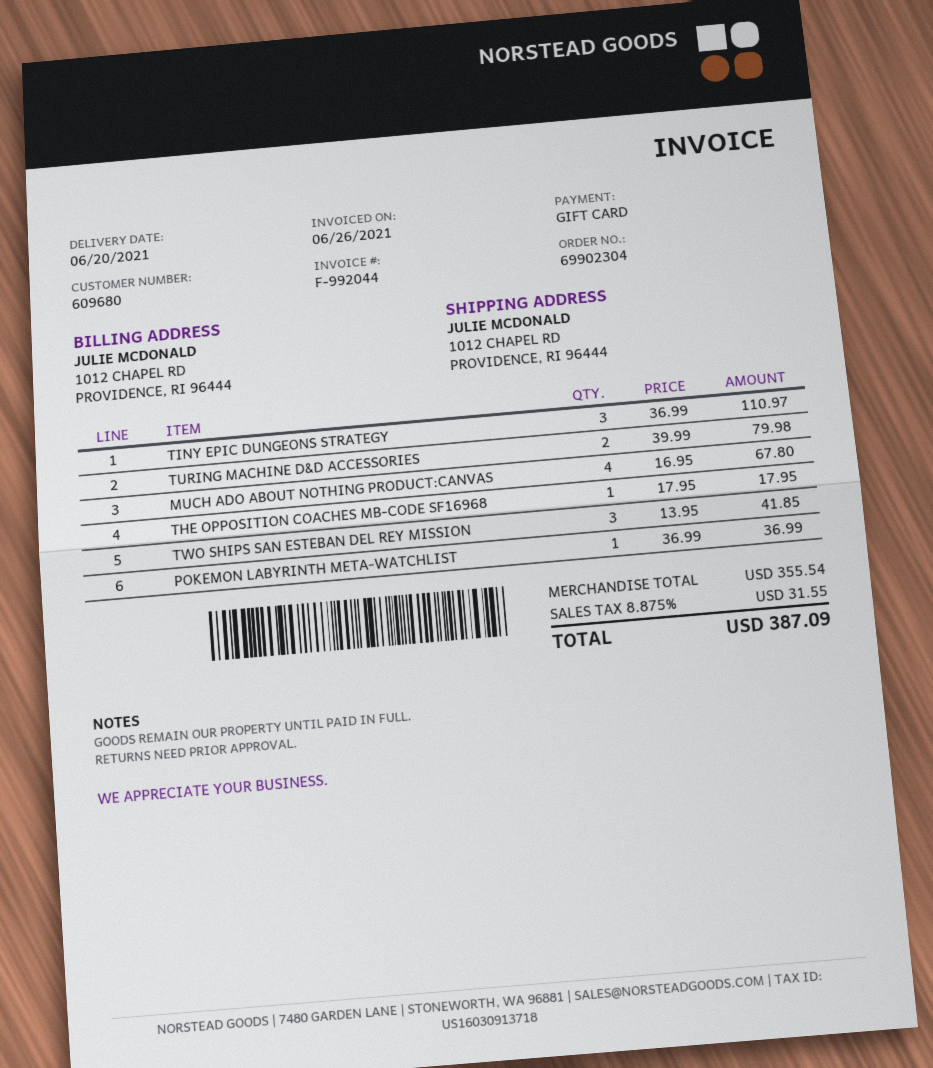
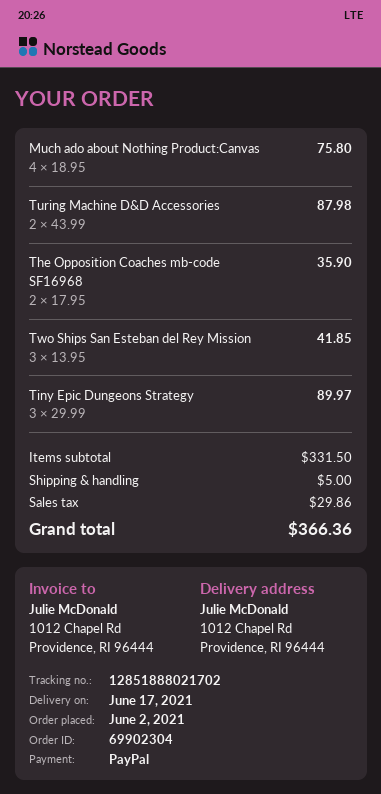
delivery date: 2021-06-20 -> 2021-06-17
payment method: gift card -> PayPal
TINY EPIC DUNGEONS STRATEGY: 3 x 36.99 = 110.97 -> 3 x 29.99 = 89.97
TURING MACHINE D&D ACCESSORIES: 2 x 39.99 = 79.98 -> 2 x 43.99 = 87.98
MUCH ADO ABOUT NOTHING PRODUCT:CANVAS: 4 x 16.95 = 67.80 -> 4 x 18.95 = 75.80
THE OPPOSITION COACHES MB-CODE SF16968: 1 x 17.95 = 17.95 -> 2 x 17.95 = 35.90
POKEMON LABYRINTH META-WATCHLIST: 1 x 36.99 = 36.99 -> none
subtotal: 355.54 -> 331.50
shipping: none -> 5.00
tax: 31.55 -> 29.86
total: 387.09 -> 366.36

